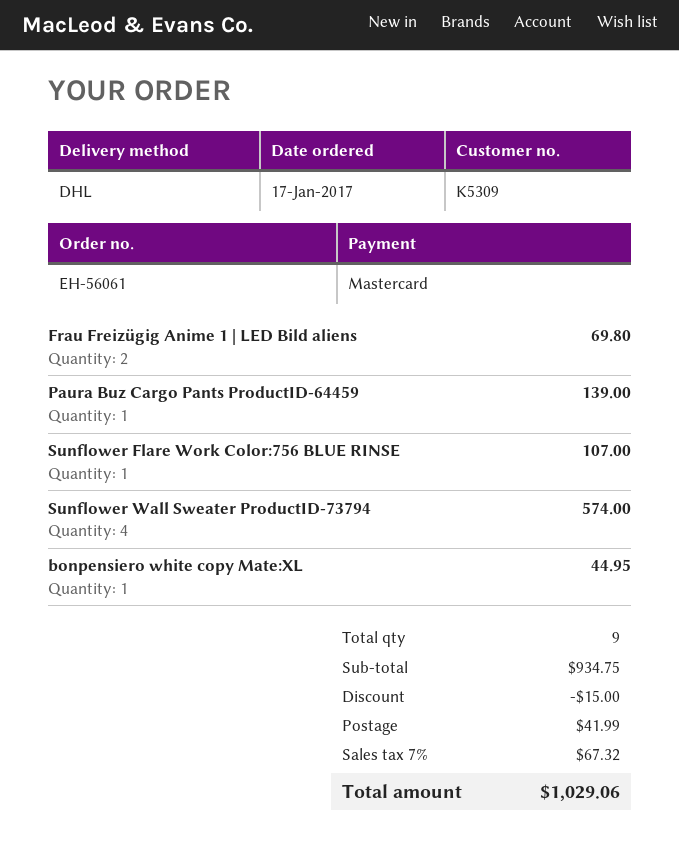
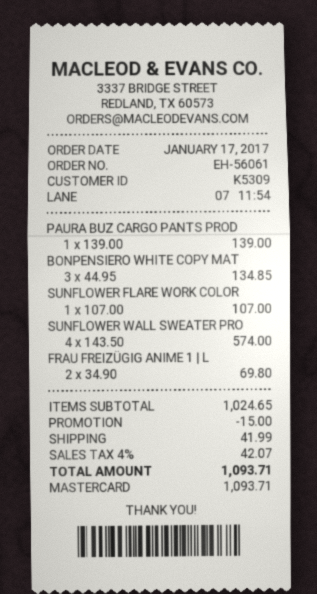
bonpensiero white copy Mate:XL: 1 for 44.95 -> 3 for 134.85
subtotal: 934.75 -> 1024.65
tax: 7% = 67.32 -> 4% = 42.07
total: 1029.06 -> 1093.71

